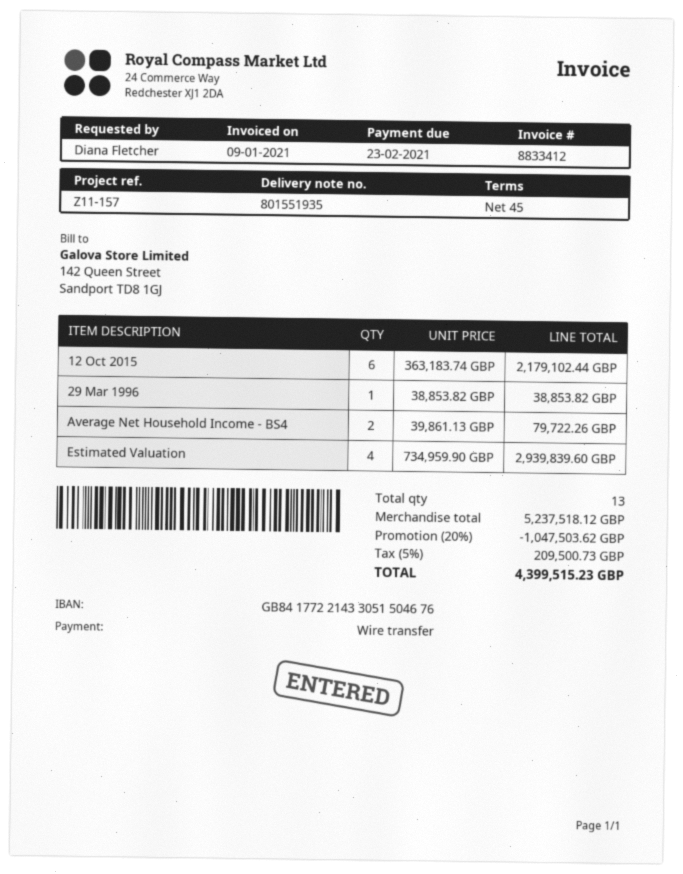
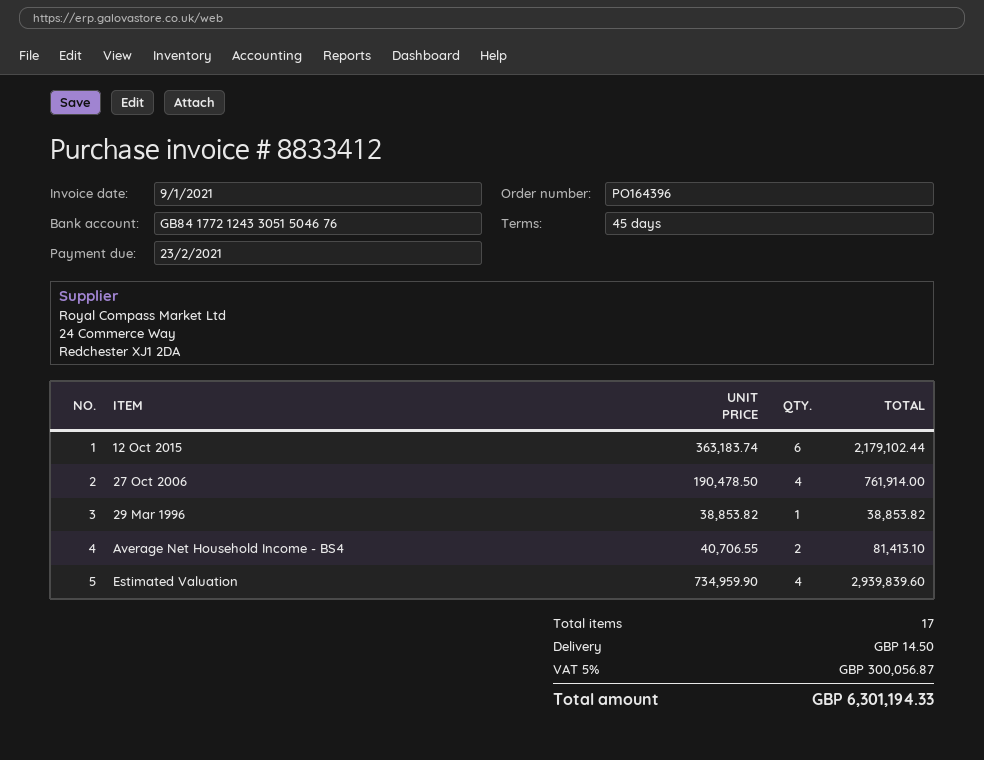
bank account: GB84177221433051504676 -> GB84177212433051504676
Average Net Household Income - BS4: 2 x 39861.13 = 79722.26 -> 2 x 40706.55 = 81413.10
27 Oct 2006: none -> 4 x 190478.50 = 761914.00
total quantity: 13 -> 17
discount: 20% = 1047503.62 -> none
shipping: none -> 14.50
tax: 5% = 209500.73 -> 5% = 300056.87
total: 4399515.23 -> 6301194.33

